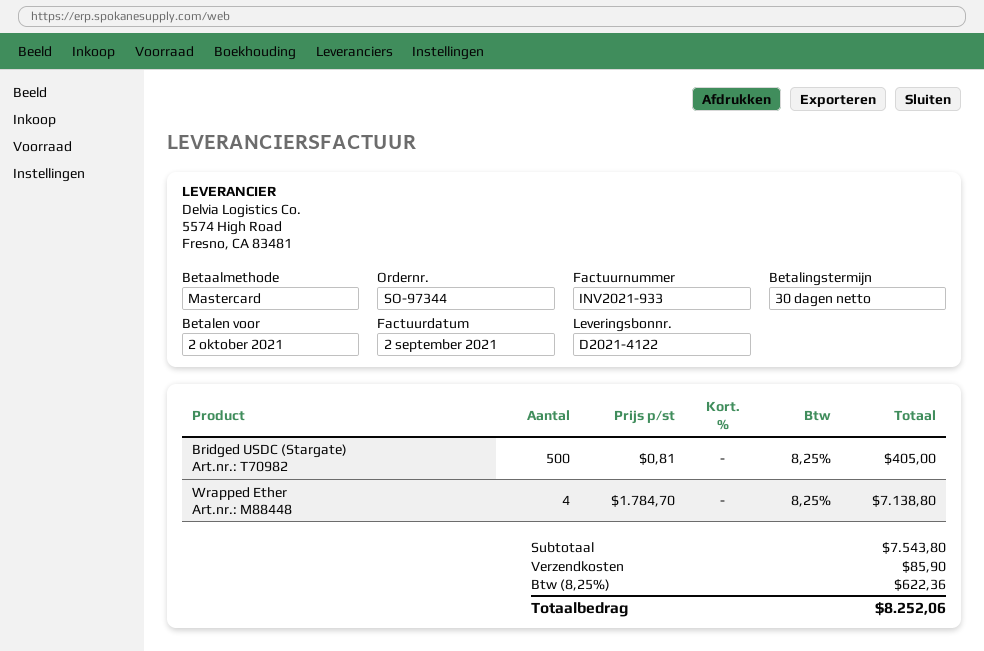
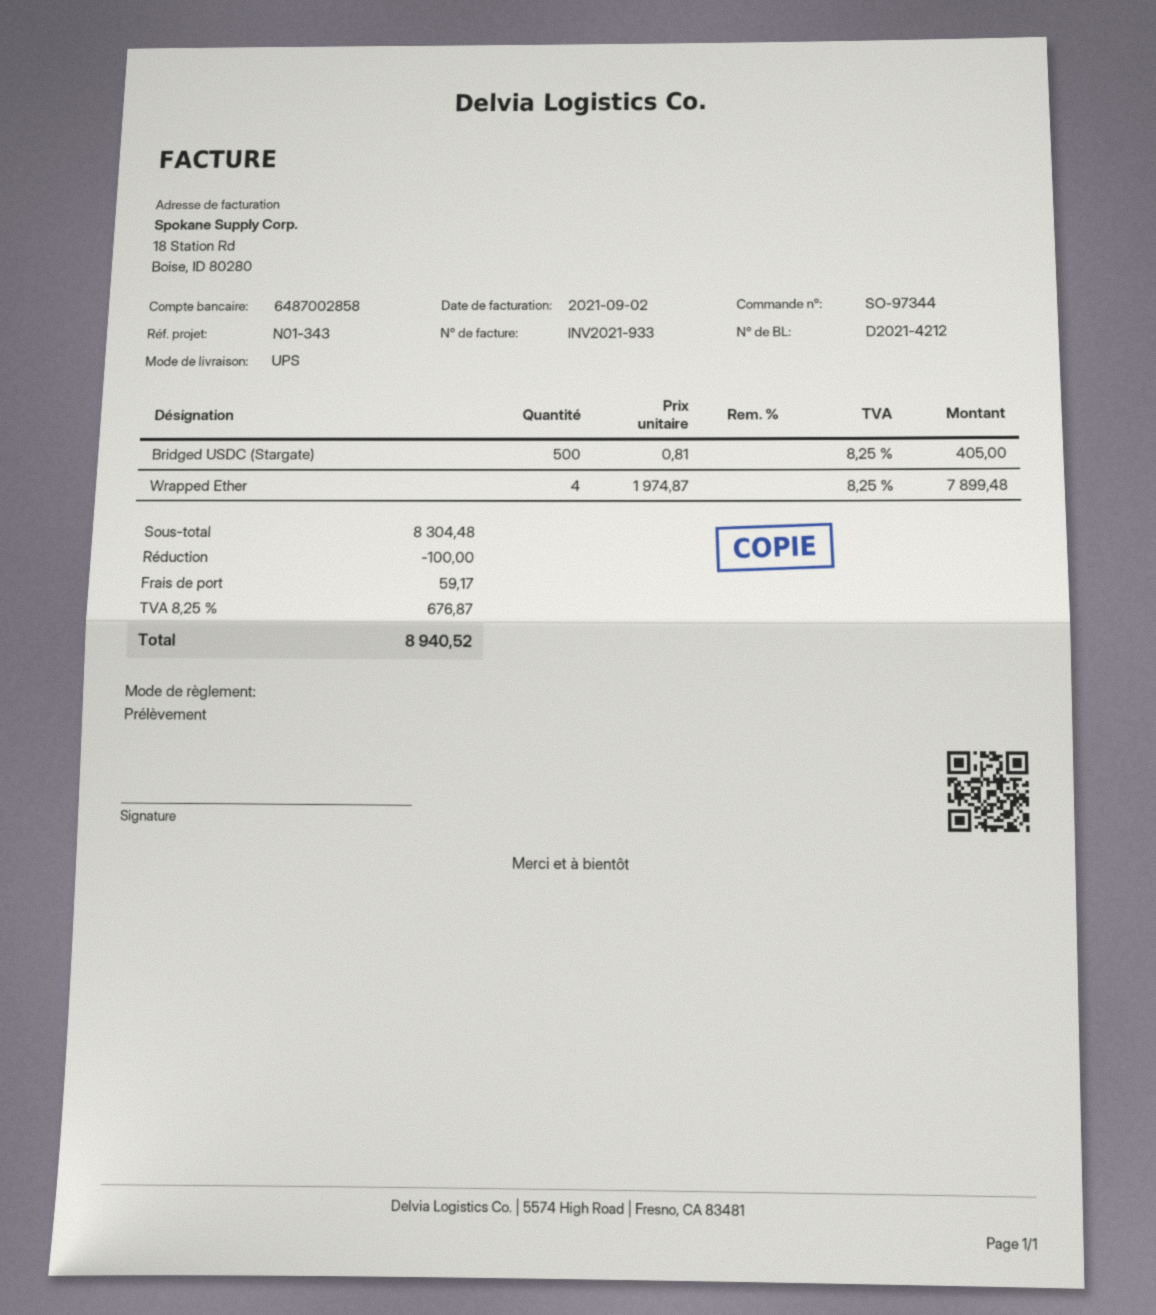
delivery note number: D2021-4122 -> D2021-4212
payment method: Mastercard -> direct debit
Wrapped Ether: 4 x 1784.70 = 7138.80 -> 4 x 1974.87 = 7899.48
subtotal: 7543.80 -> 8304.48
discount: none -> 100.00
shipping: 85.90 -> 59.17
tax: 8.25% = 622.36 -> 8.25% = 676.87
total: 8252.06 -> 8940.52

